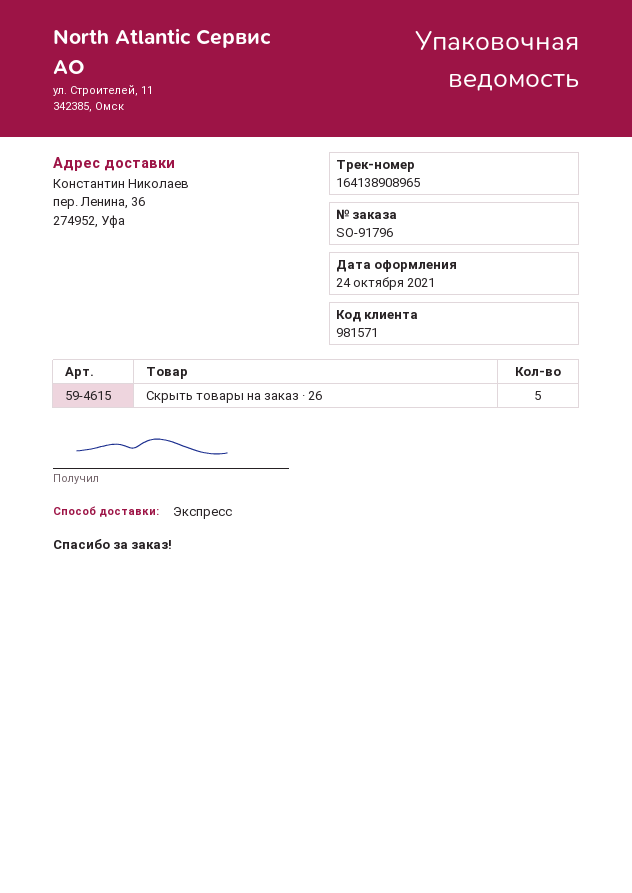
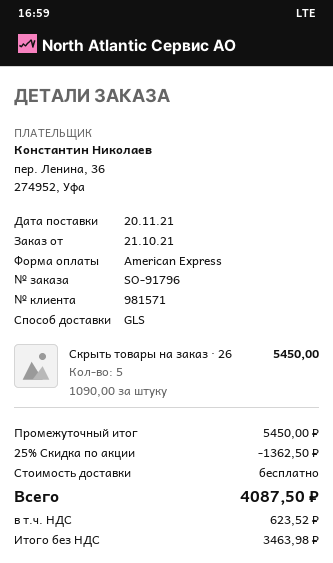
order date: 2021-10-24 -> 2021-10-21
shipping method: express -> GLS

